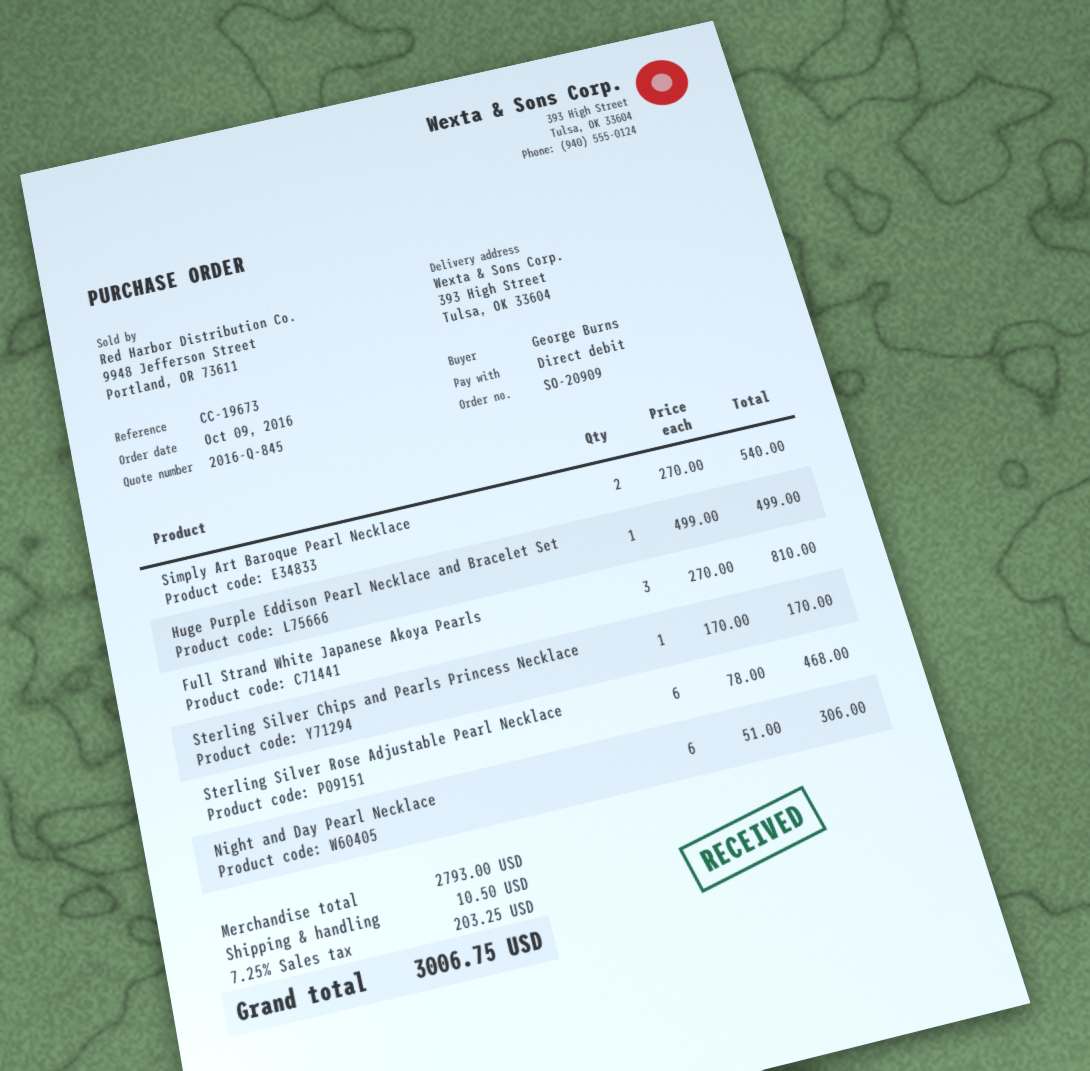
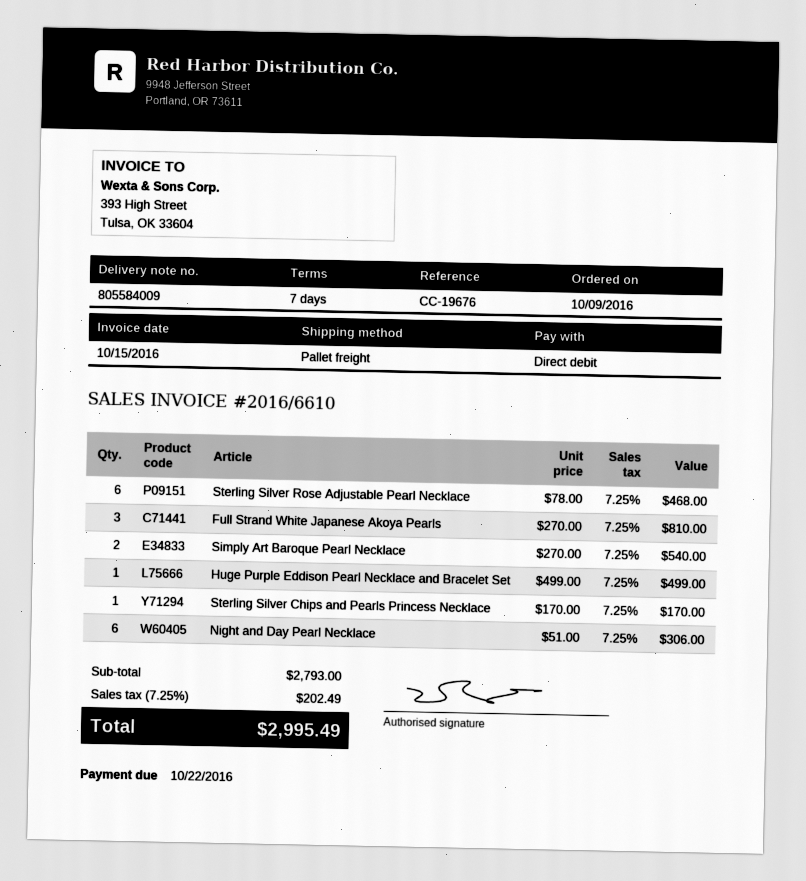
reference: CC-19673 -> CC-19676
shipping: 10.50 -> none
tax: 7.25% = 203.25 -> 7.25% = 202.49
total: 3006.75 -> 2995.49

